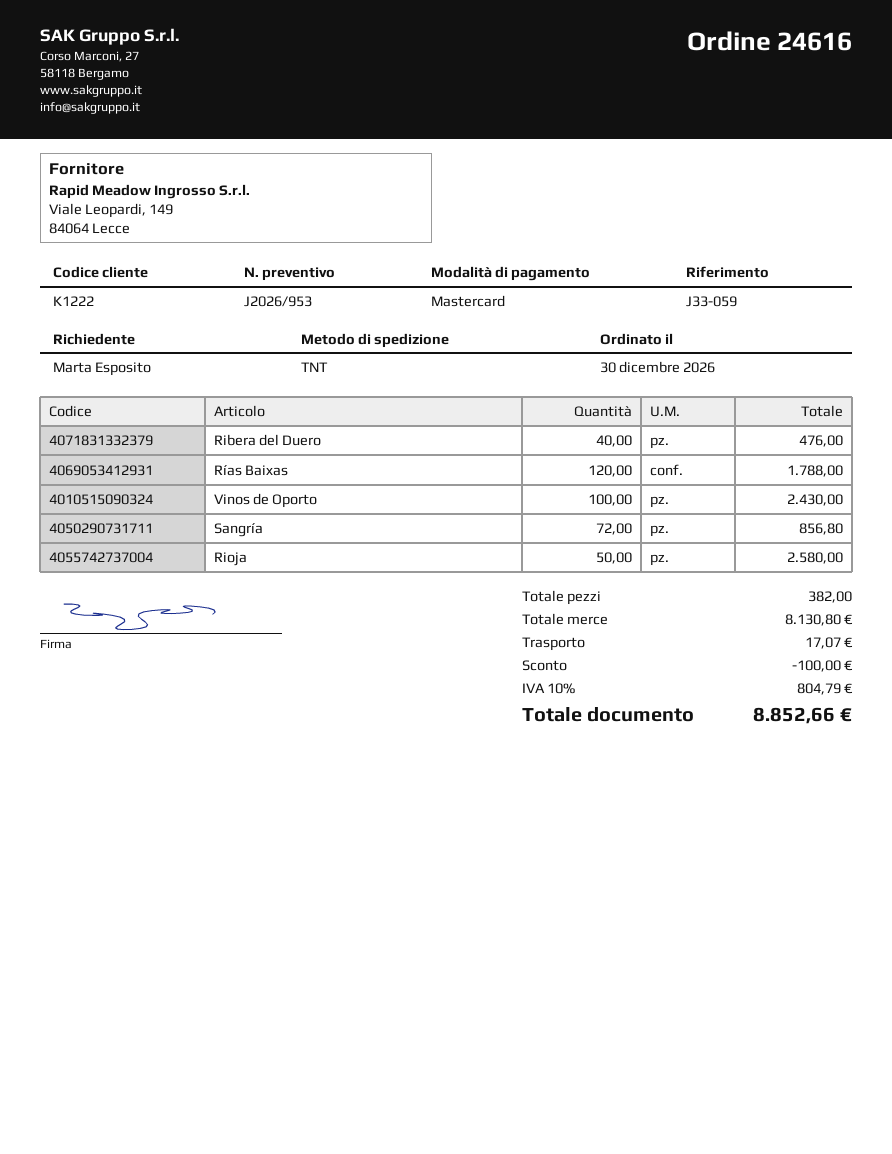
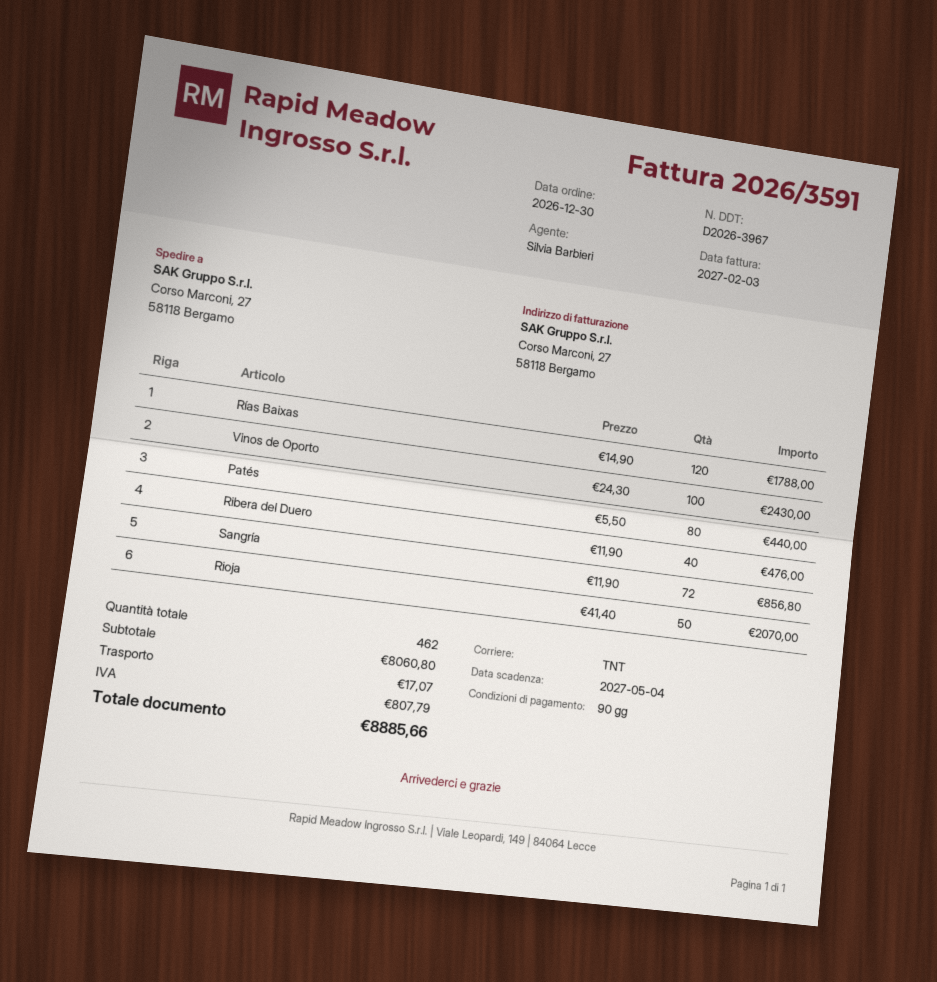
Rioja: 50 for 2580.00 -> 50 for 2070.00
Patés: none -> 80 for 440.00
total quantity: 382 -> 462
subtotal: 8130.80 -> 8060.80
discount: 100.00 -> none
tax: 804.79 -> 807.79
total: 8852.66 -> 8885.66

